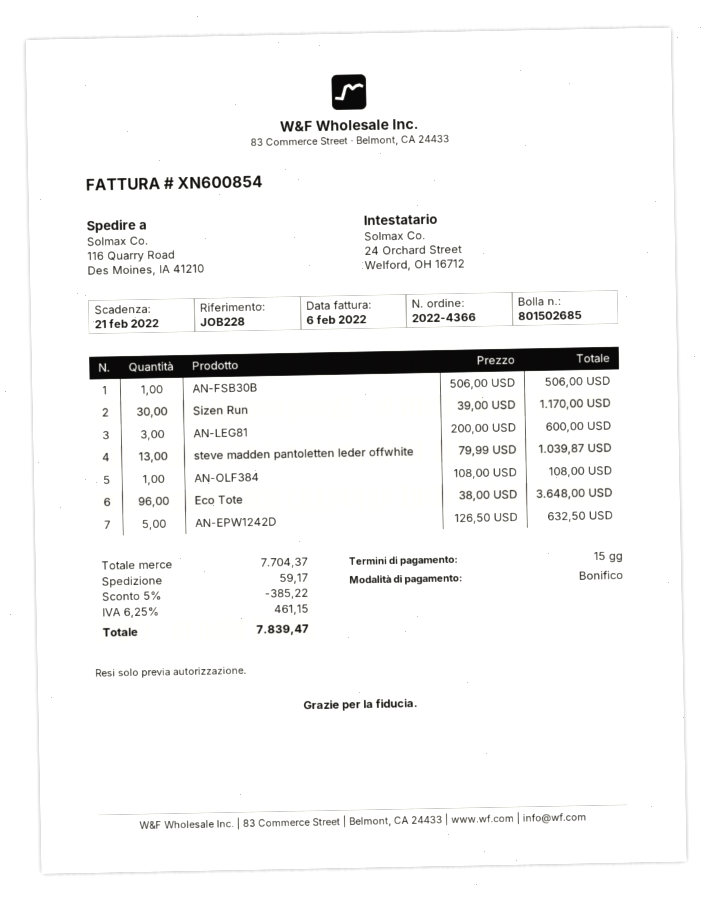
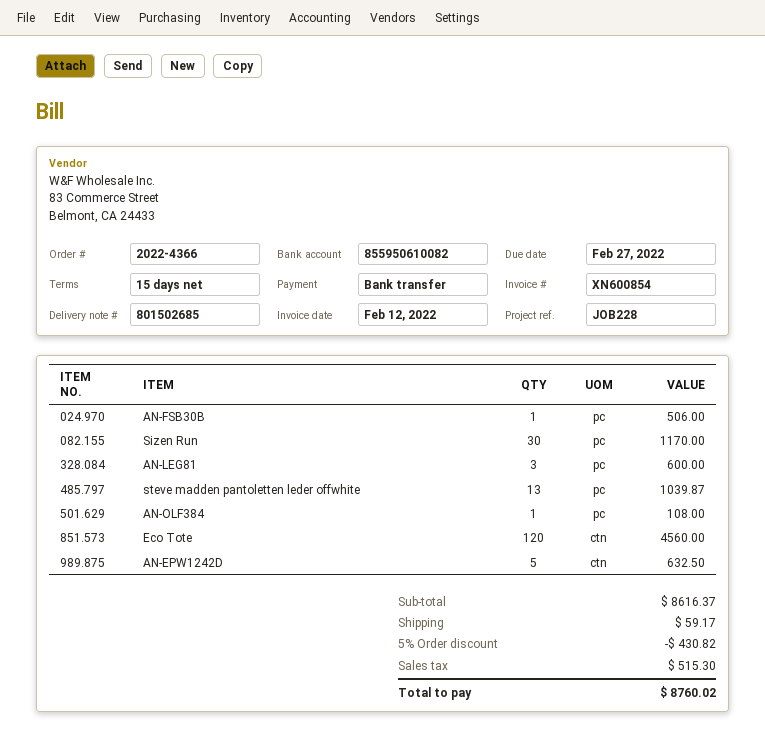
invoice date: 2022-02-06 -> 2022-02-12
due date: 2022-02-21 -> 2022-02-27
Eco Tote: 96 for 3648.00 -> 120 for 4560.00
subtotal: 7704.37 -> 8616.37
discount: 5% = 385.22 -> 5% = 430.82
tax: 461.15 -> 515.30
total: 7839.47 -> 8760.02

